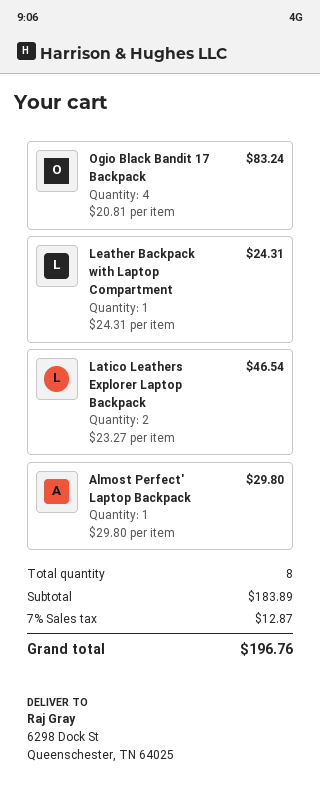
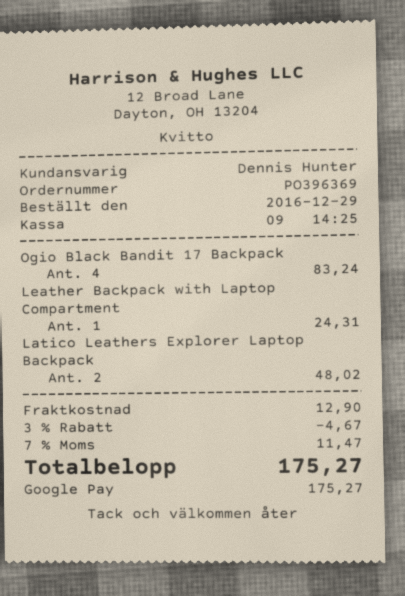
Latico Leathers Explorer Laptop Backpack: 2 for 46.54 -> 2 for 48.02
Almost Perfect' Laptop Backpack: 1 for 29.80 -> none
discount: none -> 3% = 4.67
shipping: none -> 12.90
tax: 7% = 12.87 -> 7% = 11.47
total: 196.76 -> 175.27

